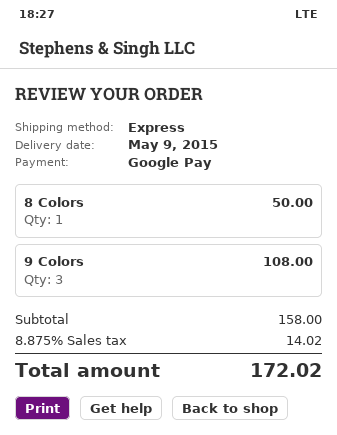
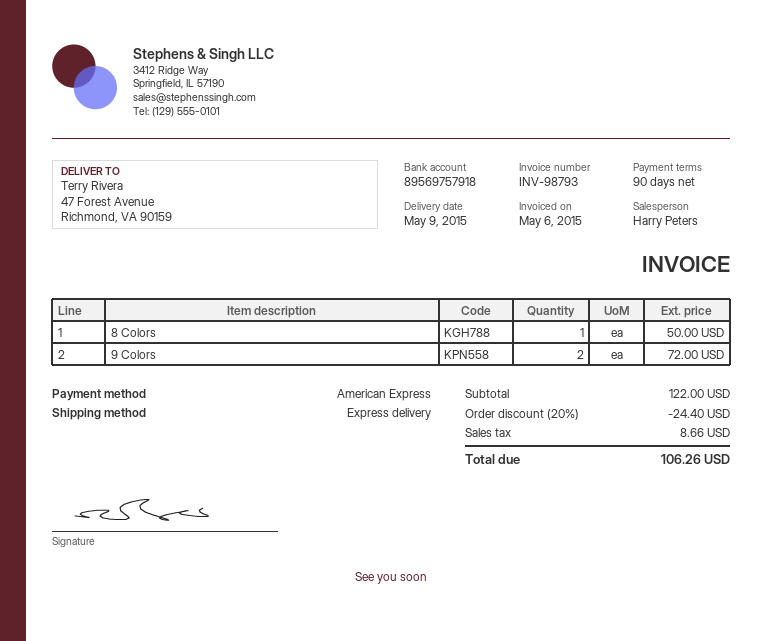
payment method: Google Pay -> American Express
9 Colors: 3 for 108.00 -> 2 for 72.00
subtotal: 158.00 -> 122.00
discount: none -> 20% = 24.40
tax: 14.02 -> 8.66
total: 172.02 -> 106.26

